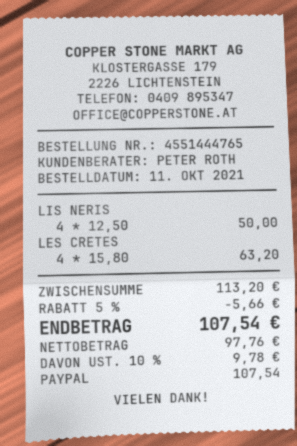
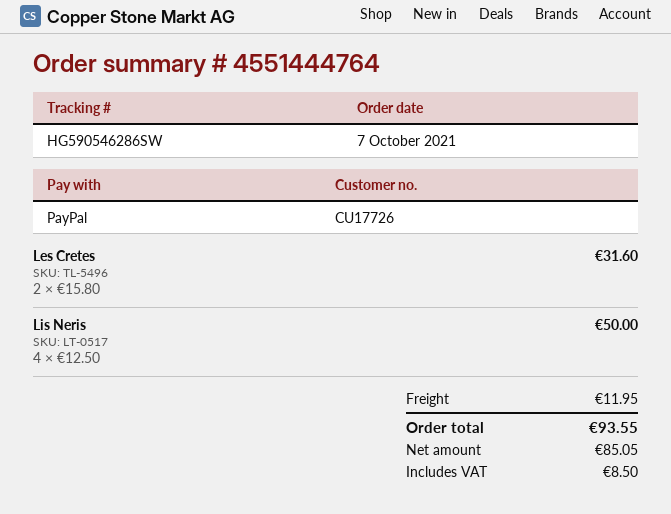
order number: 4551444765 -> 4551444764
order date: 2021-10-11 -> 2021-10-07
LES CRETES: 4 x 15.80 = 63.20 -> 2 x 15.80 = 31.60
discount: 5% = 5.66 -> none
shipping: none -> 11.95
net: 97.76 -> 85.05
tax: 9.78 -> 8.50
total: 107.54 -> 93.55

